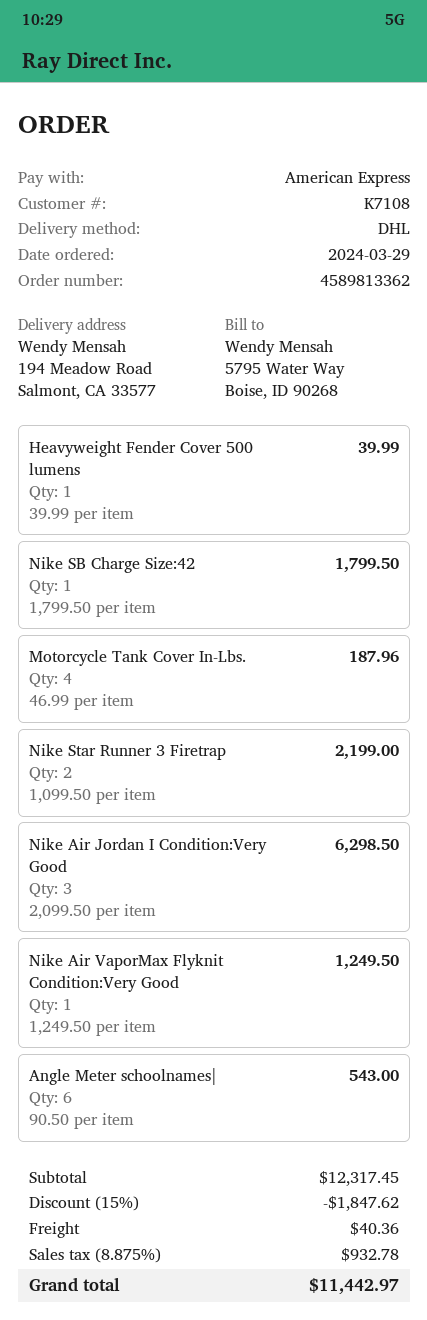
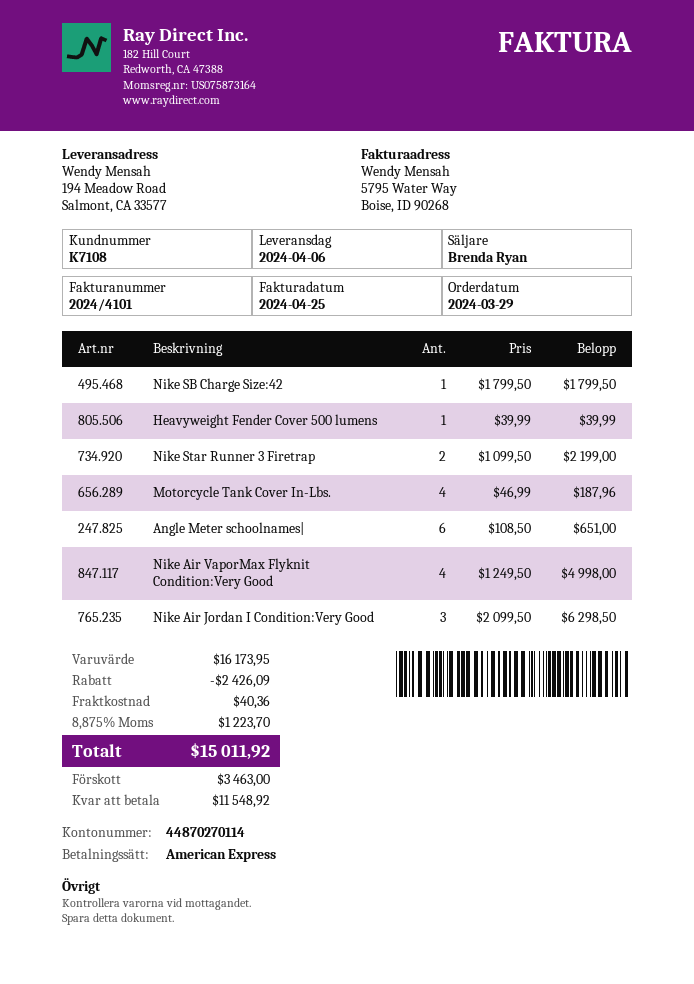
Nike Air VaporMax Flyknit Condition:Very Good: 1 x 1249.50 = 1249.50 -> 4 x 1249.50 = 4998.00
Angle Meter schoolnames|: 6 x 90.50 = 543.00 -> 6 x 108.50 = 651.00
subtotal: 12317.45 -> 16173.95
discount: 1847.62 -> 2426.09
tax: 8.875% = 932.78 -> 8.875% = 1223.70
total: 11442.97 -> 15011.92

